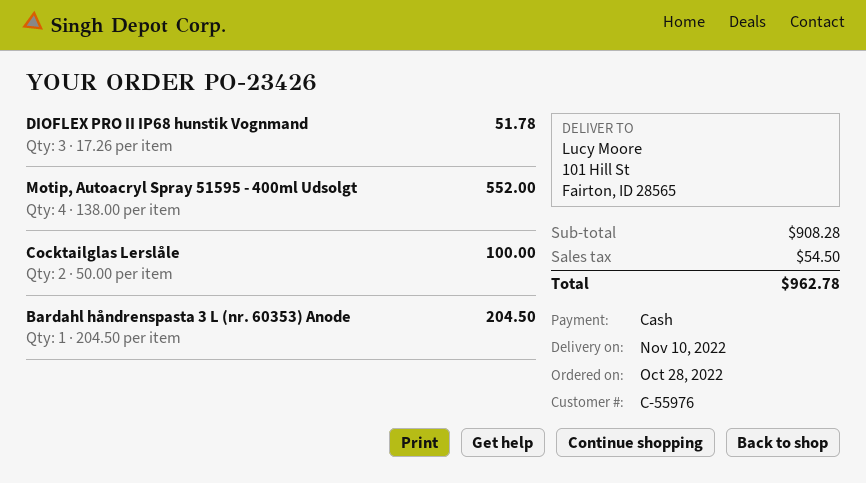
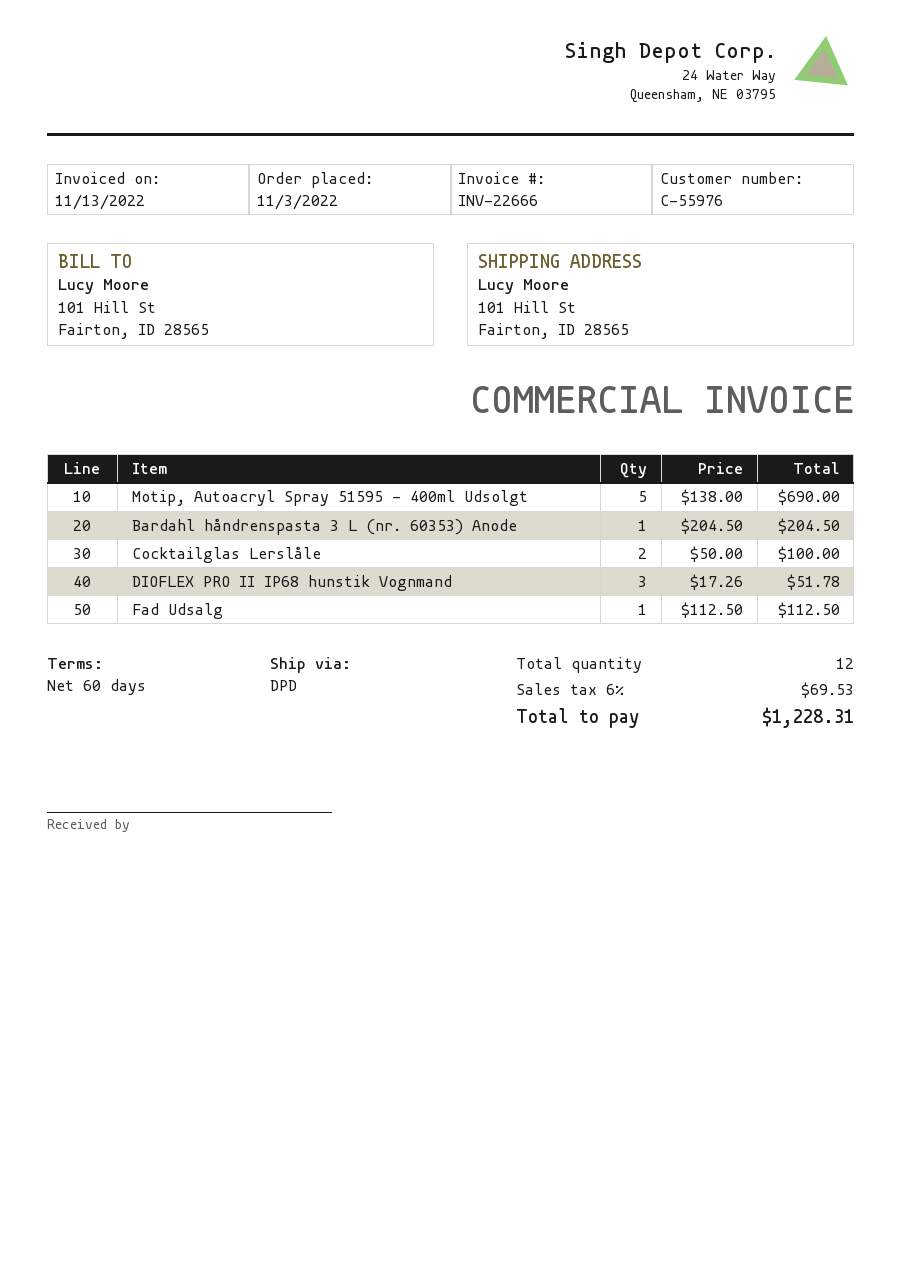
order date: 2022-10-28 -> 2022-11-03
Motip, Autoacryl Spray 51595 - 400ml Udsolgt: 4 x 138.00 = 552.00 -> 5 x 138.00 = 690.00
Fad Udsalg: none -> 1 x 112.50 = 112.50
tax: 54.50 -> 69.53
total: 962.78 -> 1228.31

